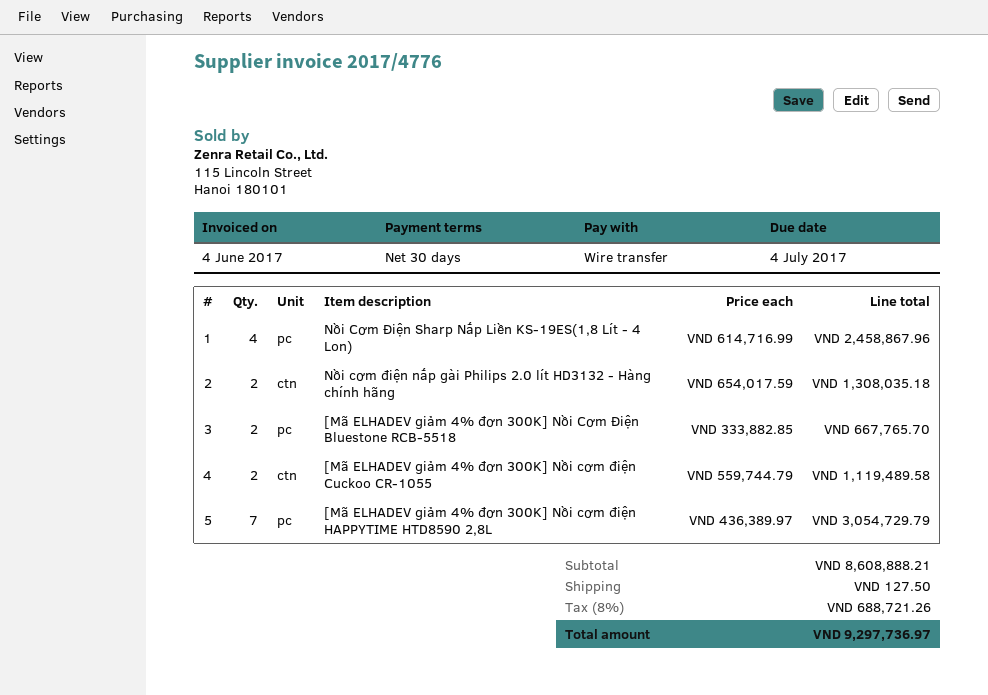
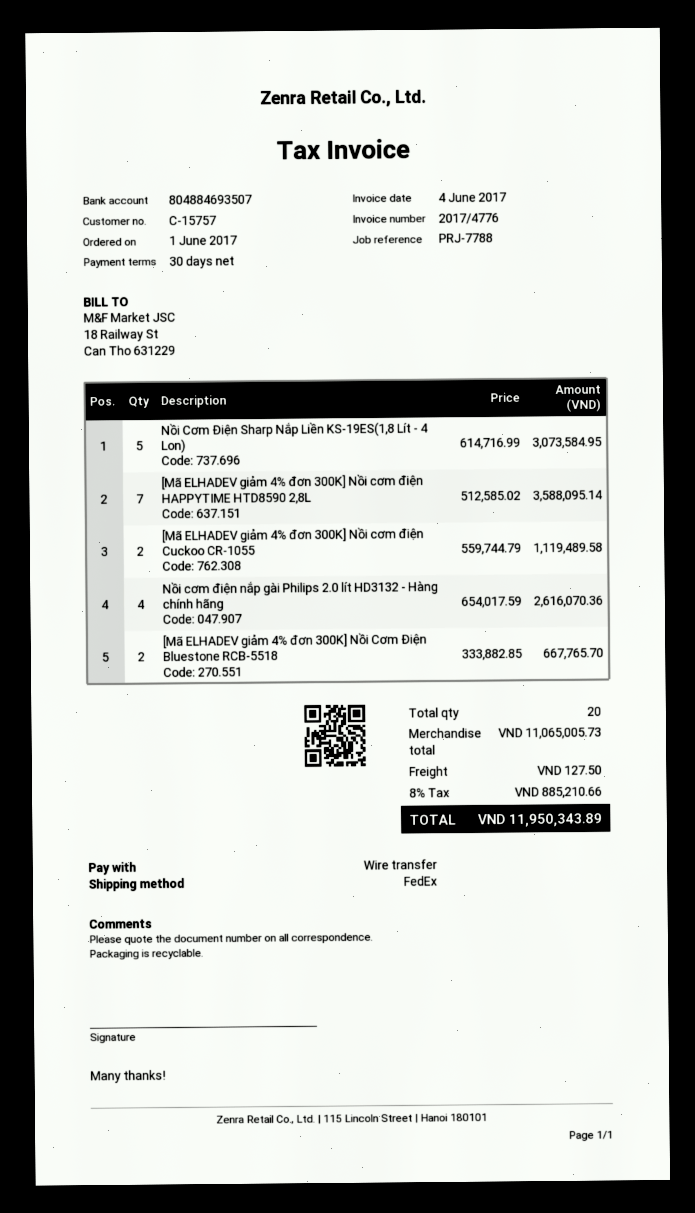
Nồi Cơm Điện Sharp Nắp Liền KS-19ES(1,8 Lít - 4 Lon): 4 x 614716.99 = 2458867.96 -> 5 x 614716.99 = 3073584.95
Nồi cơm điện nắp gài Philips 2.0 lít HD3132 - Hàng chính hãng: 2 x 654017.59 = 1308035.18 -> 4 x 654017.59 = 2616070.36
[Mã ELHADEV giảm 4% đơn 300K] Nồi cơm điện HAPPYTIME HTD8590 2,8L: 7 x 436389.97 = 3054729.79 -> 7 x 512585.02 = 3588095.14
subtotal: 8608888.21 -> 11065005.73
tax: 8% = 688721.26 -> 8% = 885210.66
total: 9297736.97 -> 11950343.89

